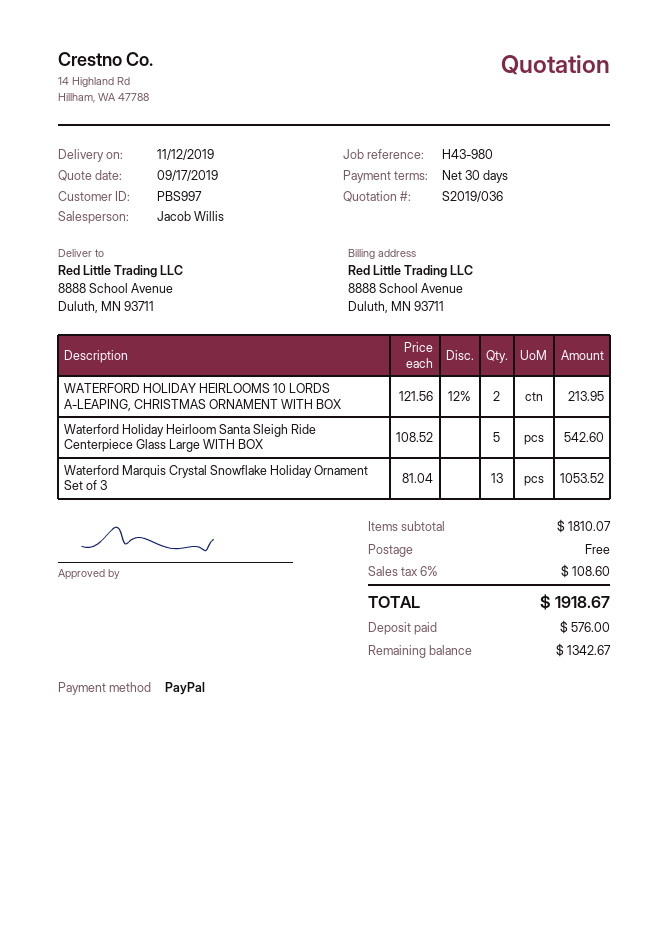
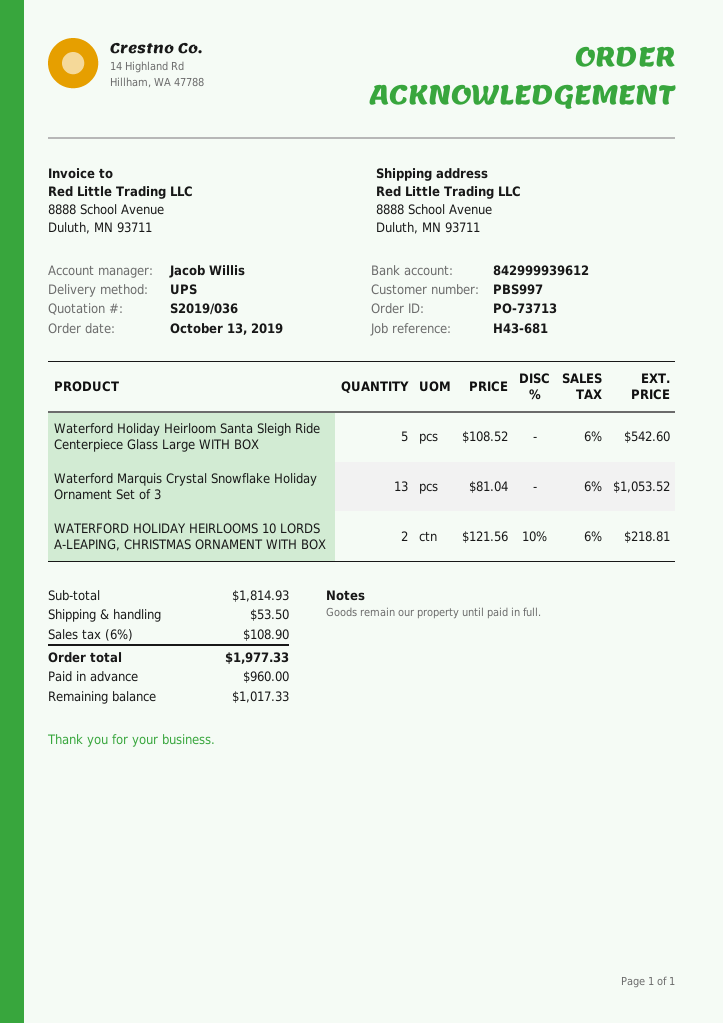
reference: H43-980 -> H43-681
WATERFORD HOLIDAY HEIRLOOMS 10 LORDS A-LEAPING, CHRISTMAS ORNAMENT WITH BOX: 2 x 121.56 - 12% = 213.95 -> 2 x 121.56 - 10% = 218.81
subtotal: 1810.07 -> 1814.93
shipping: 0.00 -> 53.50
tax: 6% = 108.60 -> 6% = 108.90
total: 1918.67 -> 1977.33
deposit: 576.00 -> 960.00
balance: 1342.67 -> 1017.33

